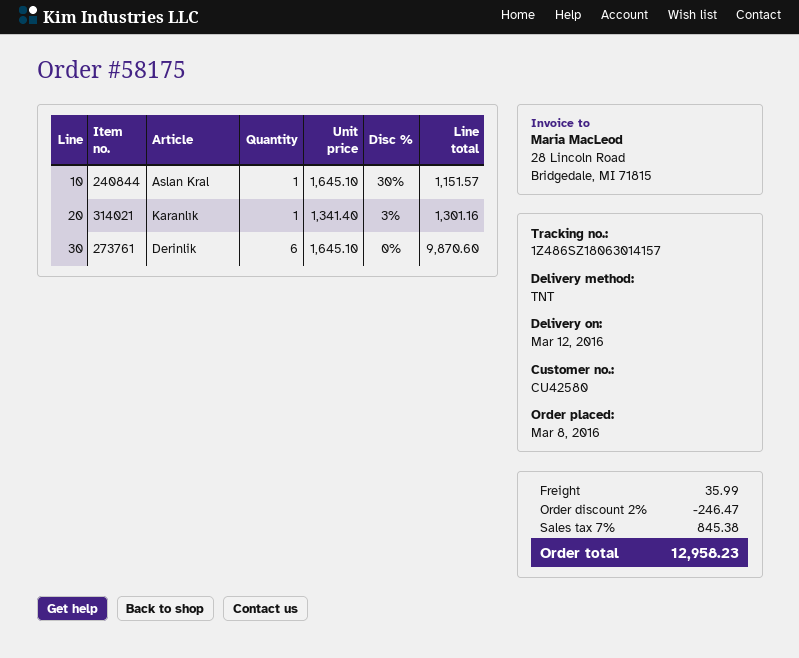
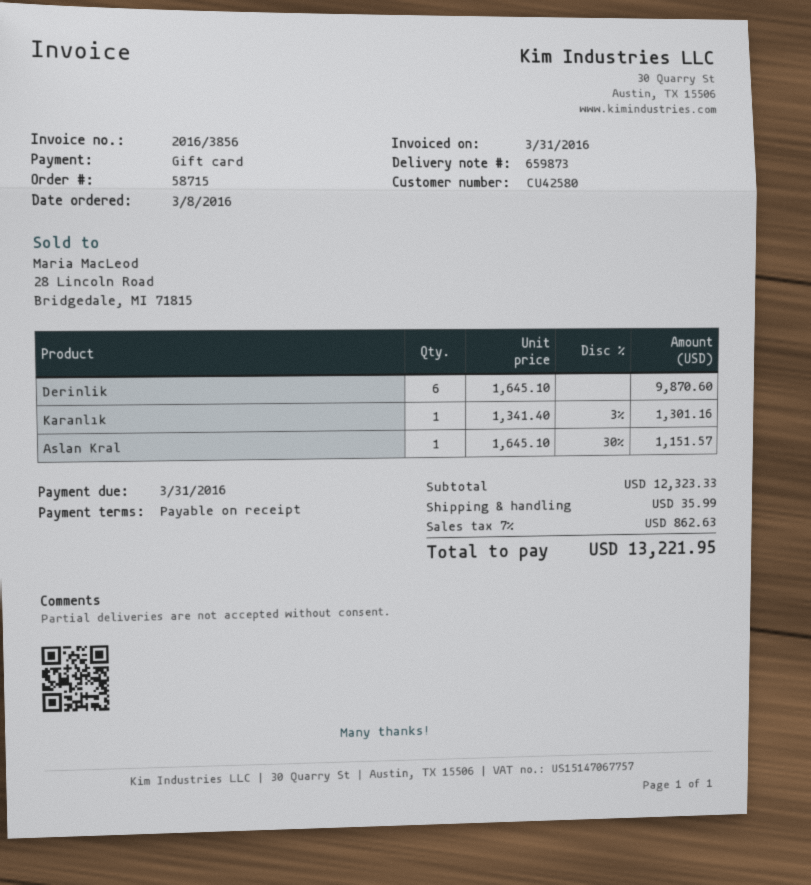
order number: 58175 -> 58715
discount: 2% = 246.47 -> none
tax: 7% = 845.38 -> 7% = 862.63
total: 12958.23 -> 13221.95

